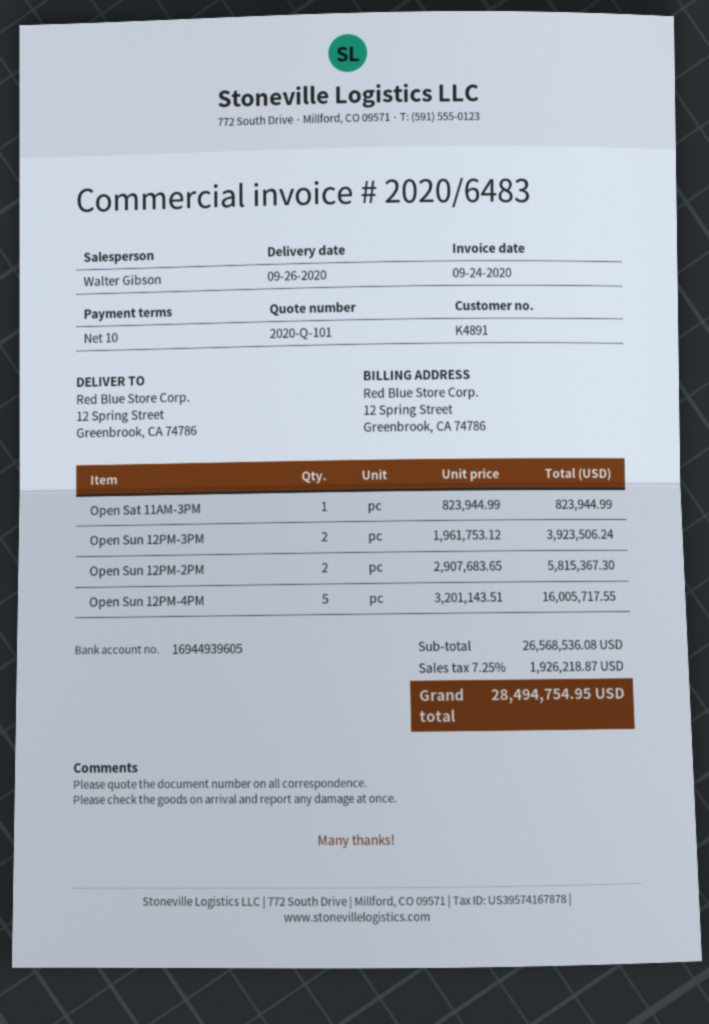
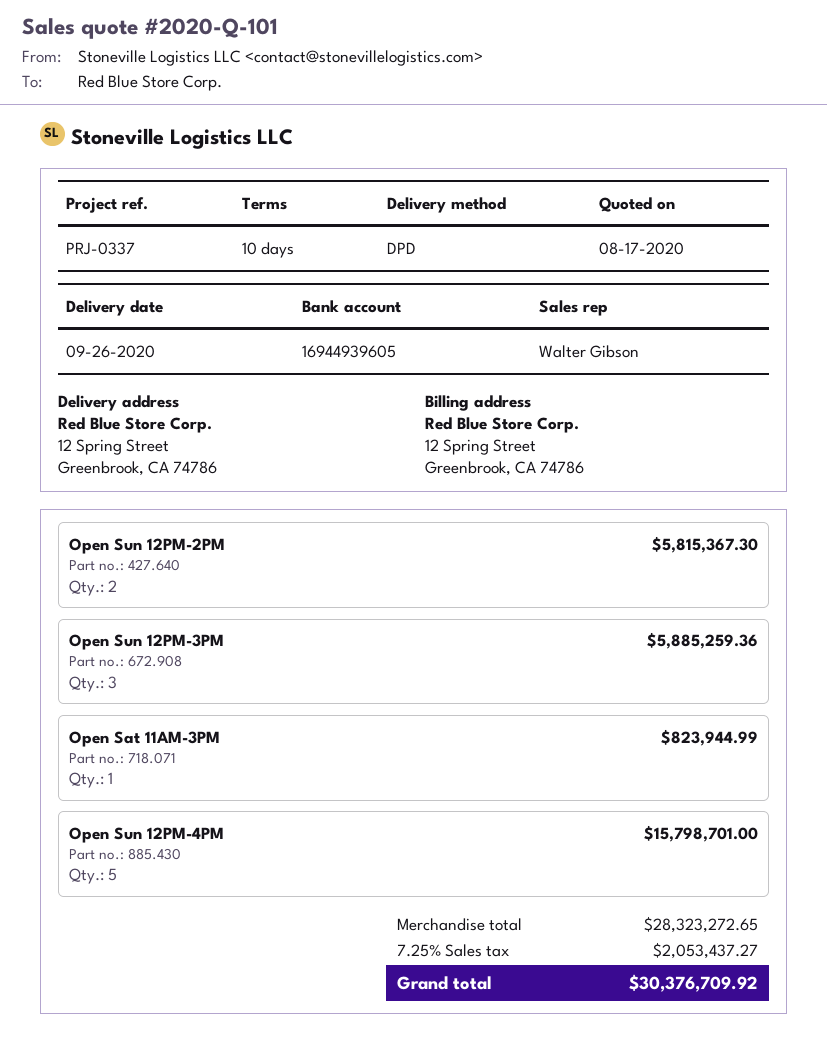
Open Sun 12PM-3PM: 2 for 3923506.24 -> 3 for 5885259.36
Open Sun 12PM-4PM: 5 for 16005717.55 -> 5 for 15798701.00
subtotal: 26568536.08 -> 28323272.65
tax: 7.25% = 1926218.87 -> 7.25% = 2053437.27
total: 28494754.95 -> 30376709.92

